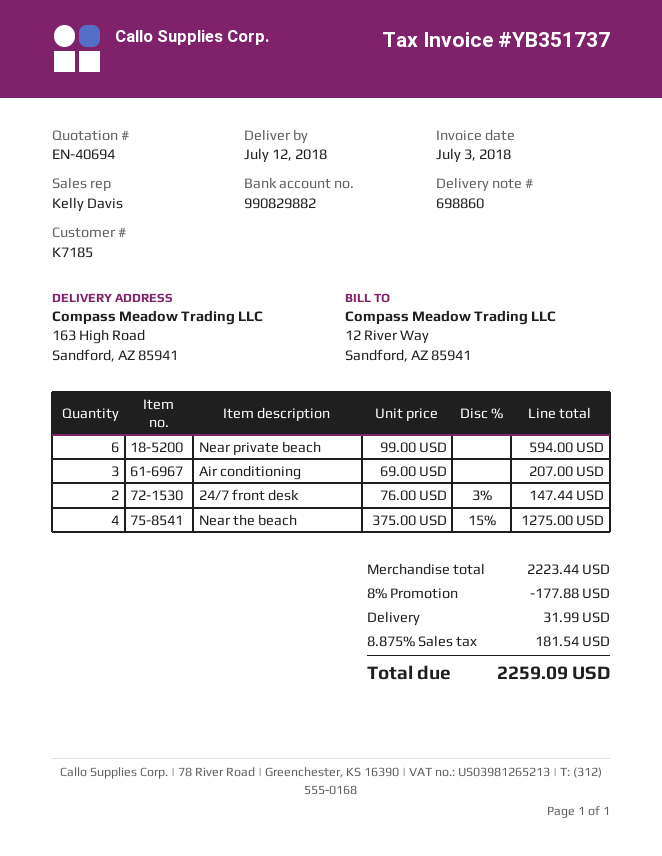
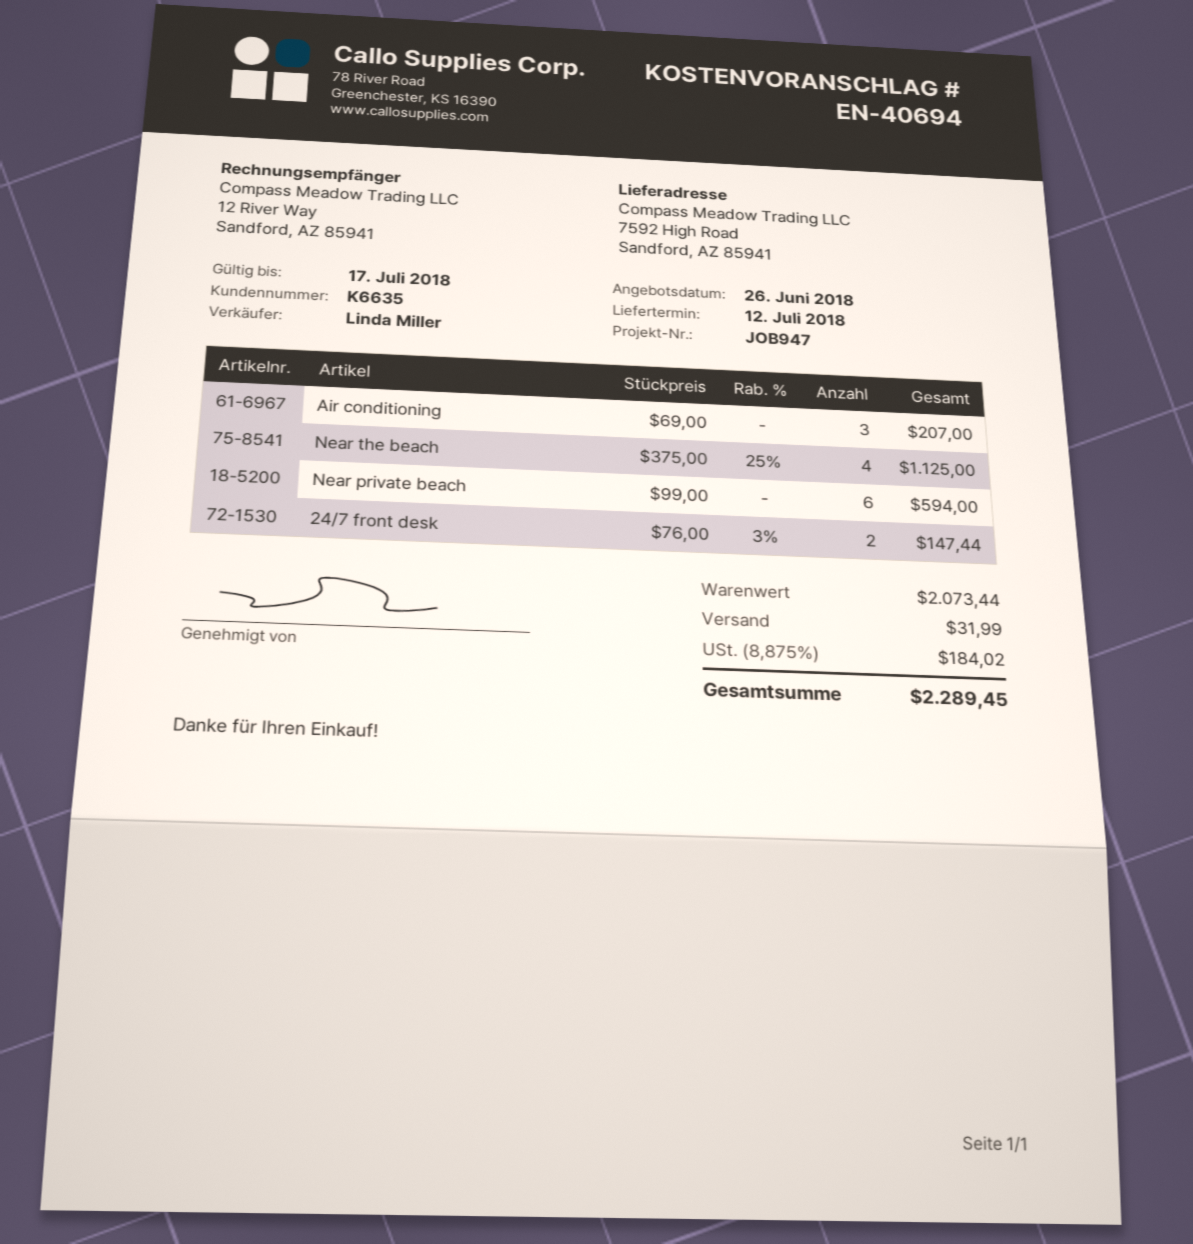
customer number: K7185 -> K6635
sales rep: Kelly Davis -> Linda Miller
ship to: 163 High Road, Sandford, AZ 85941 -> 7592 High Road, Sandford, AZ 85941
Near the beach: 4 x 375.00 - 15% = 1275.00 -> 4 x 375.00 - 25% = 1125.00
subtotal: 2223.44 -> 2073.44
discount: 8% = 177.88 -> none
tax: 8.875% = 181.54 -> 8.875% = 184.02
total: 2259.09 -> 2289.45

